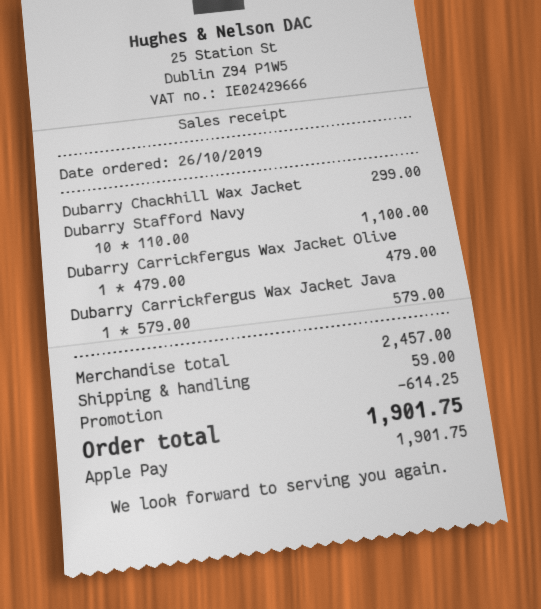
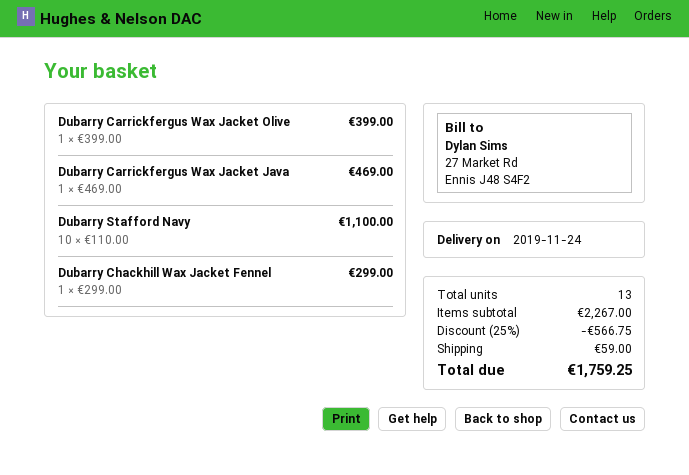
Dubarry Carrickfergus Wax Jacket Olive: 1 x 479.00 = 479.00 -> 1 x 399.00 = 399.00
Dubarry Carrickfergus Wax Jacket Java: 1 x 579.00 = 579.00 -> 1 x 469.00 = 469.00
subtotal: 2457.00 -> 2267.00
discount: 614.25 -> 566.75
total: 1901.75 -> 1759.25

